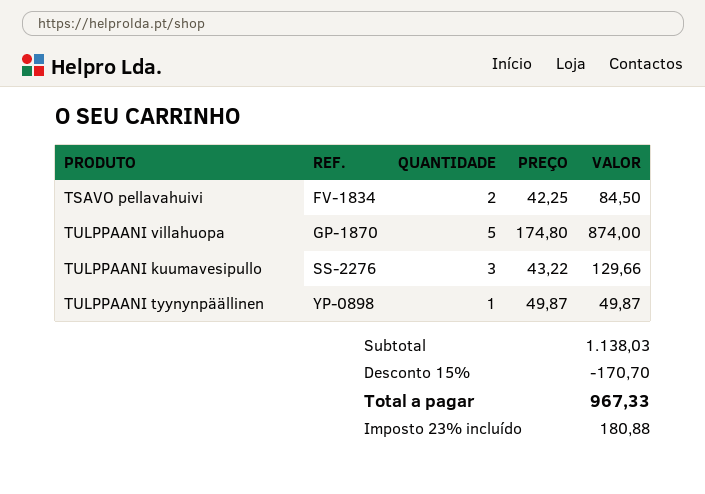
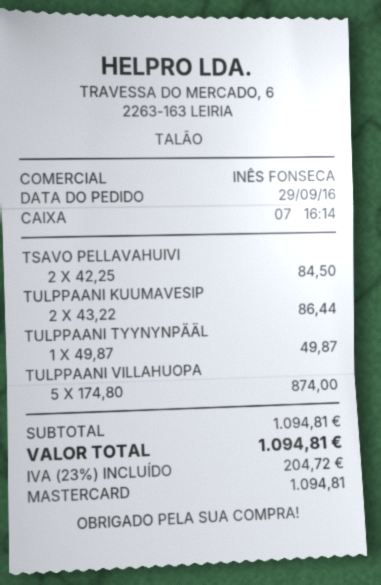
TULPPAANI kuumavesipullo: 3 x 43.22 = 129.66 -> 2 x 43.22 = 86.44
subtotal: 1138.03 -> 1094.81
discount: 15% = 170.70 -> none
tax: 23% = 180.88 -> 23% = 204.72
total: 967.33 -> 1094.81

